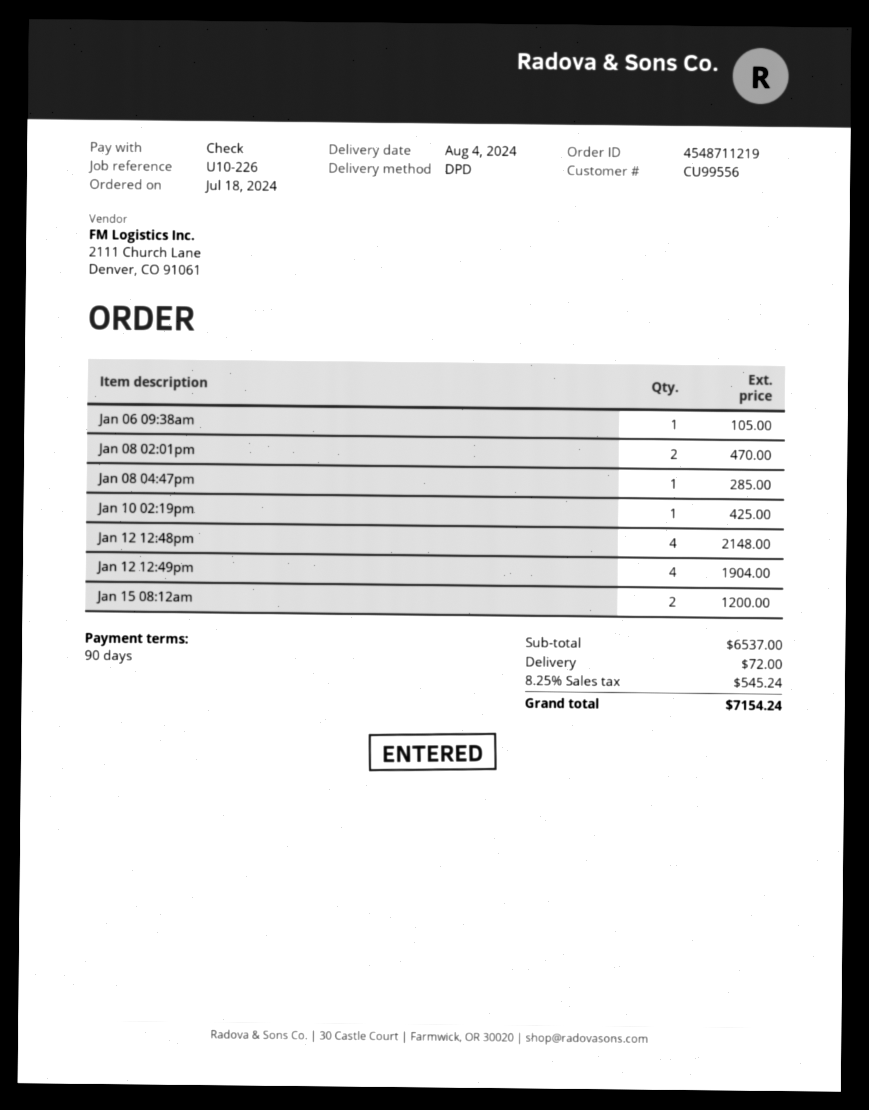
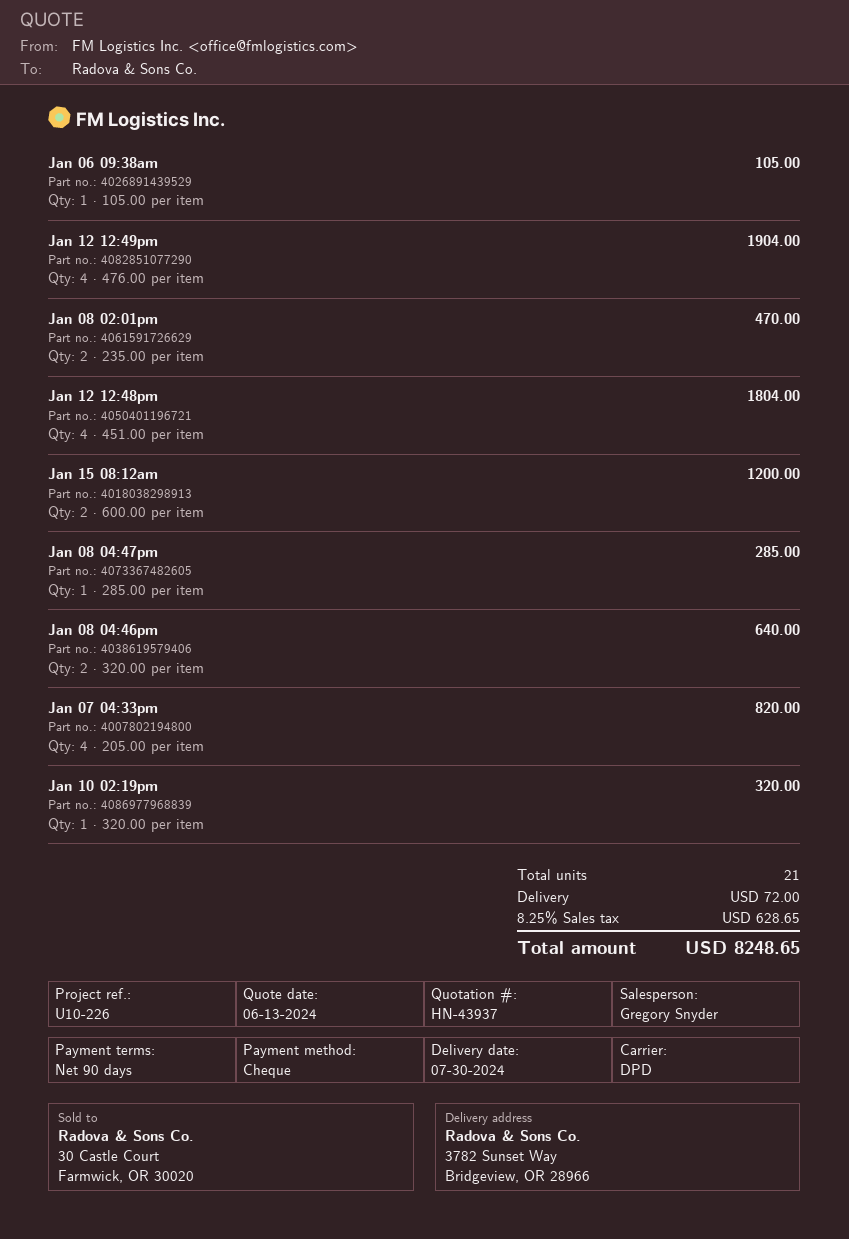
delivery date: 2024-08-04 -> 2024-07-30
Jan 10 02:19pm: 1 for 425.00 -> 1 for 320.00
Jan 12 12:48pm: 4 for 2148.00 -> 4 for 1804.00
Jan 08 04:46pm: none -> 2 for 640.00
Jan 07 04:33pm: none -> 4 for 820.00
tax: 8.25% = 545.24 -> 8.25% = 628.65
total: 7154.24 -> 8248.65

